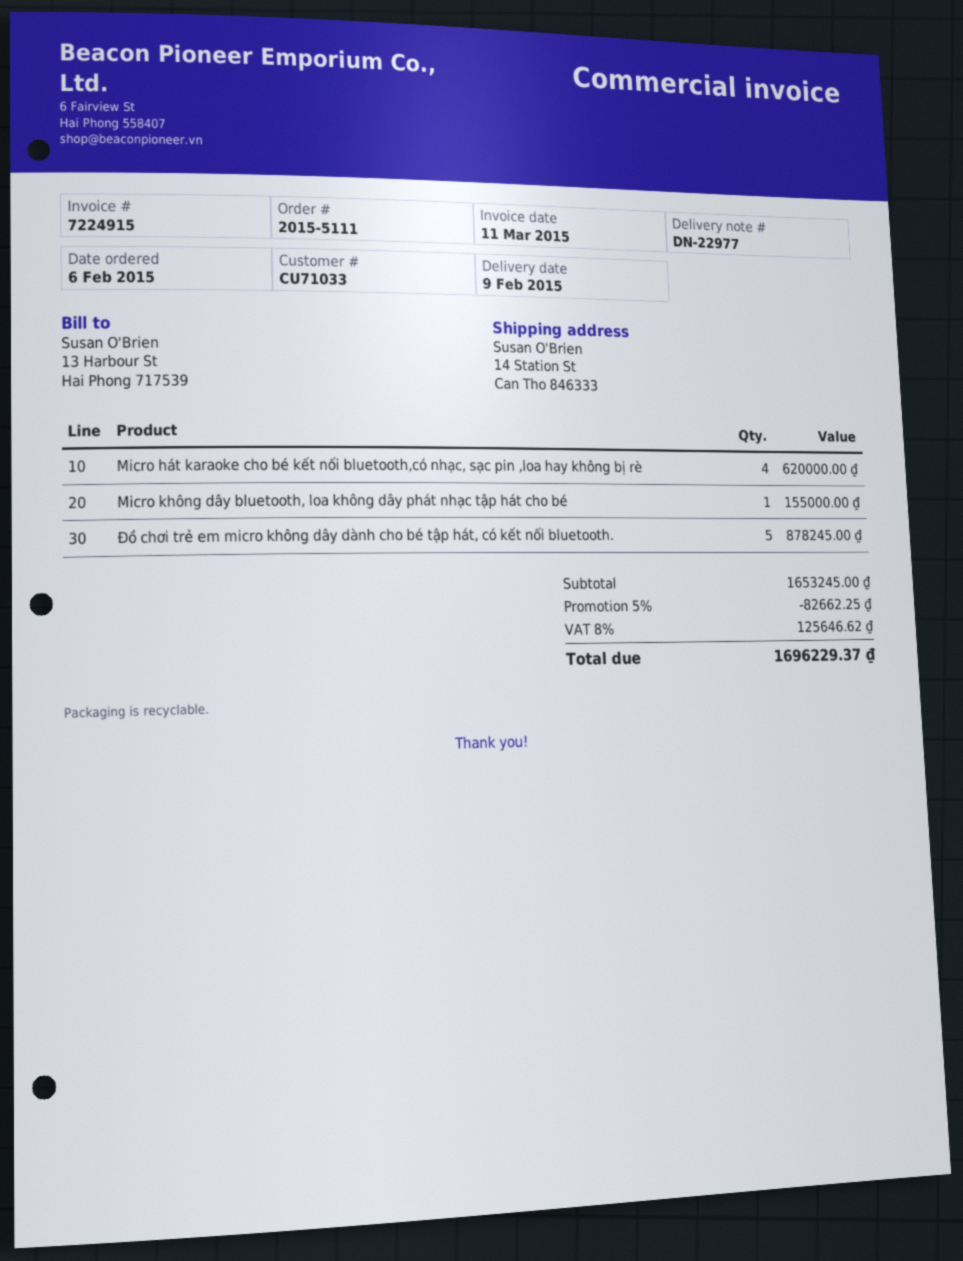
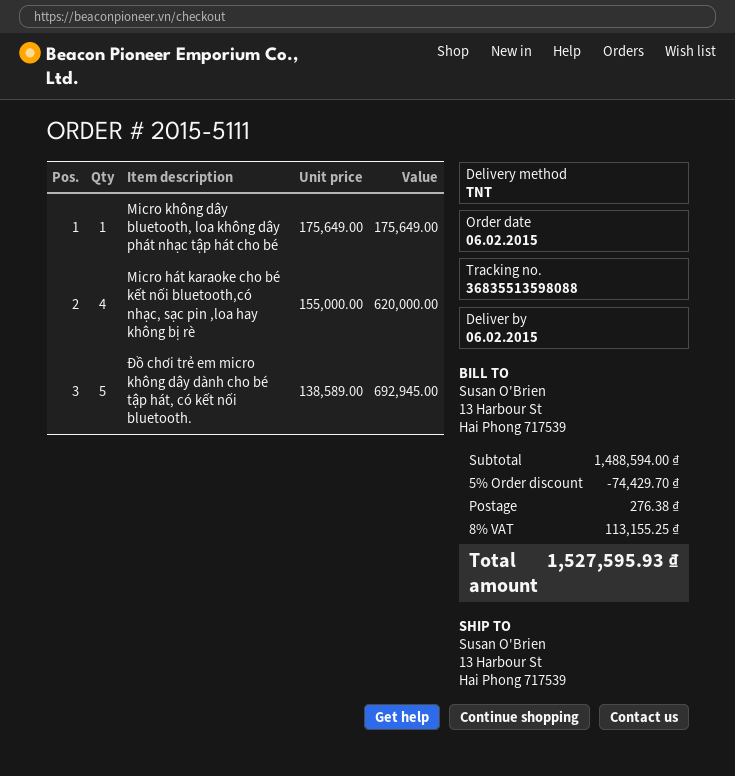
delivery date: 2015-02-09 -> 2015-02-06
ship to: 14 Station St, Can Tho 846333 -> 13 Harbour St, Hai Phong 717539
Micro không dây bluetooth, loa không dây phát nhạc tập hát cho bé: 1 for 155000.00 -> 1 for 175649.00
Đồ chơi trẻ em micro không dây dành cho bé tập hát, có kết nối bluetooth.: 5 for 878245.00 -> 5 for 692945.00
subtotal: 1653245.00 -> 1488594.00
discount: 5% = 82662.25 -> 5% = 74429.70
shipping: none -> 276.38
tax: 8% = 125646.62 -> 8% = 113155.25
total: 1696229.37 -> 1527595.93

